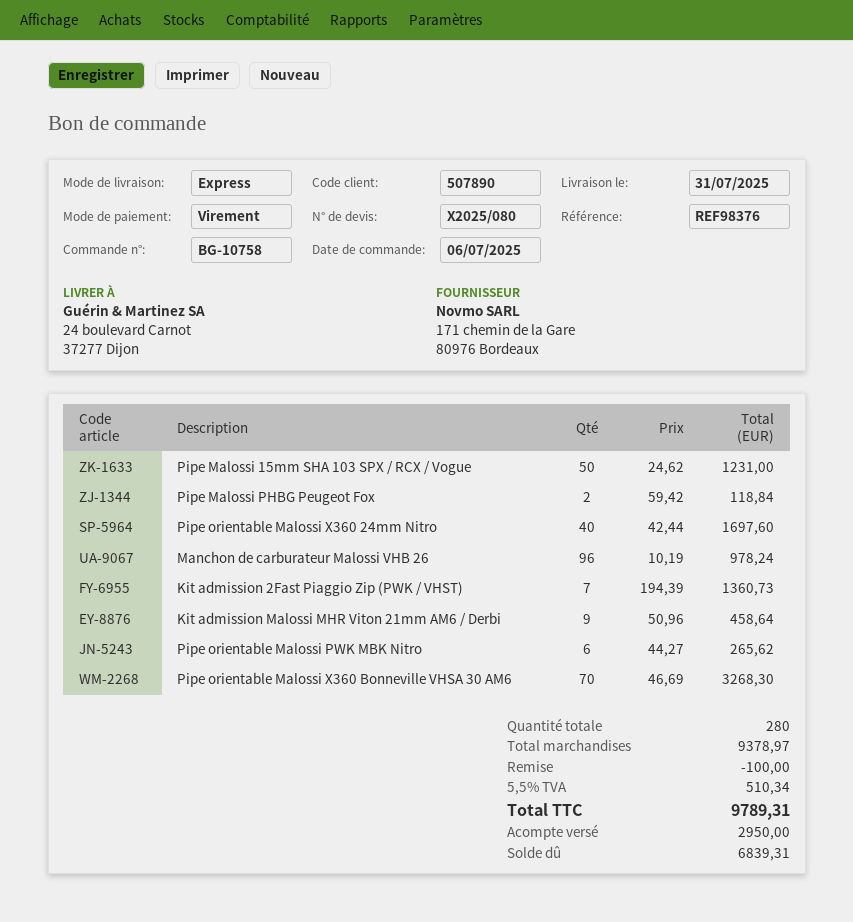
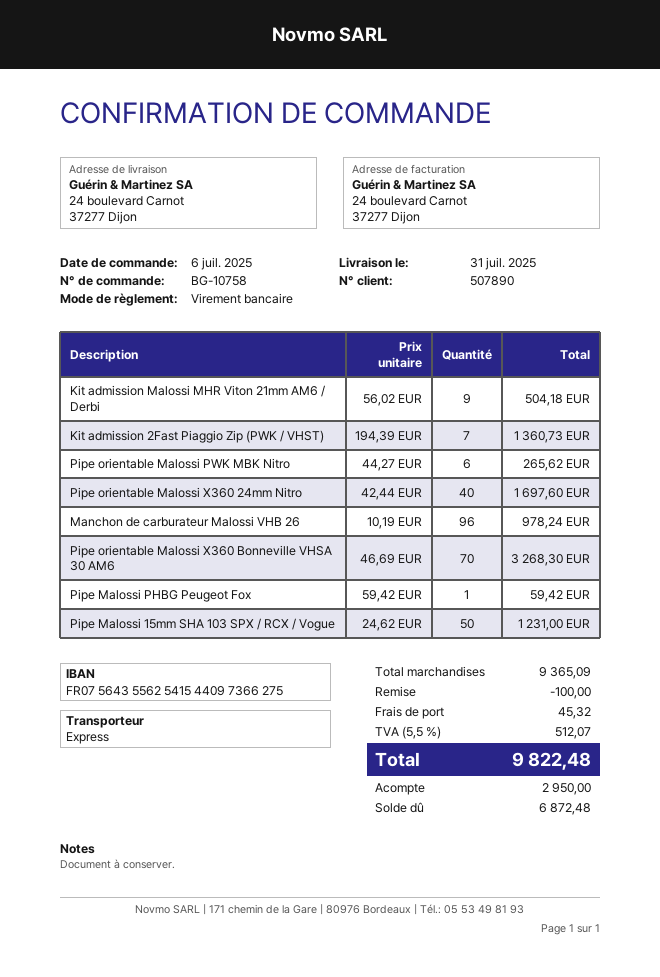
Pipe Malossi PHBG Peugeot Fox: 2 x 59.42 = 118.84 -> 1 x 59.42 = 59.42
Kit admission Malossi MHR Viton 21mm AM6 / Derbi: 9 x 50.96 = 458.64 -> 9 x 56.02 = 504.18
subtotal: 9378.97 -> 9365.09
shipping: none -> 45.32
tax: 5.5% = 510.34 -> 5.5% = 512.07
total: 9789.31 -> 9822.48
balance: 6839.31 -> 6872.48

